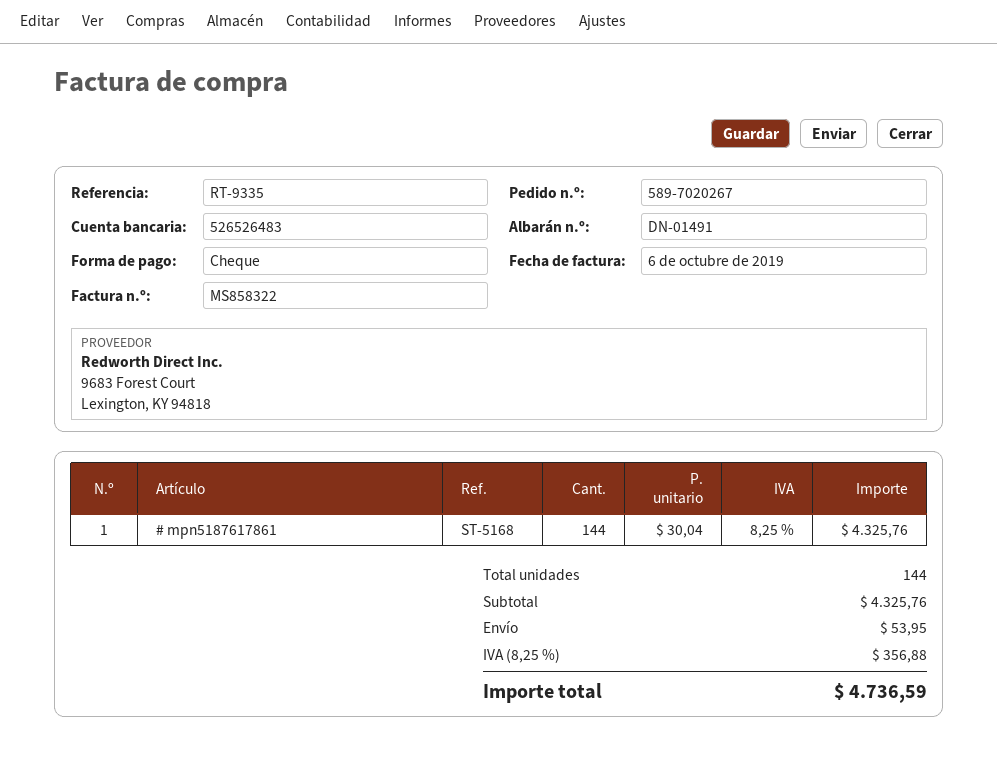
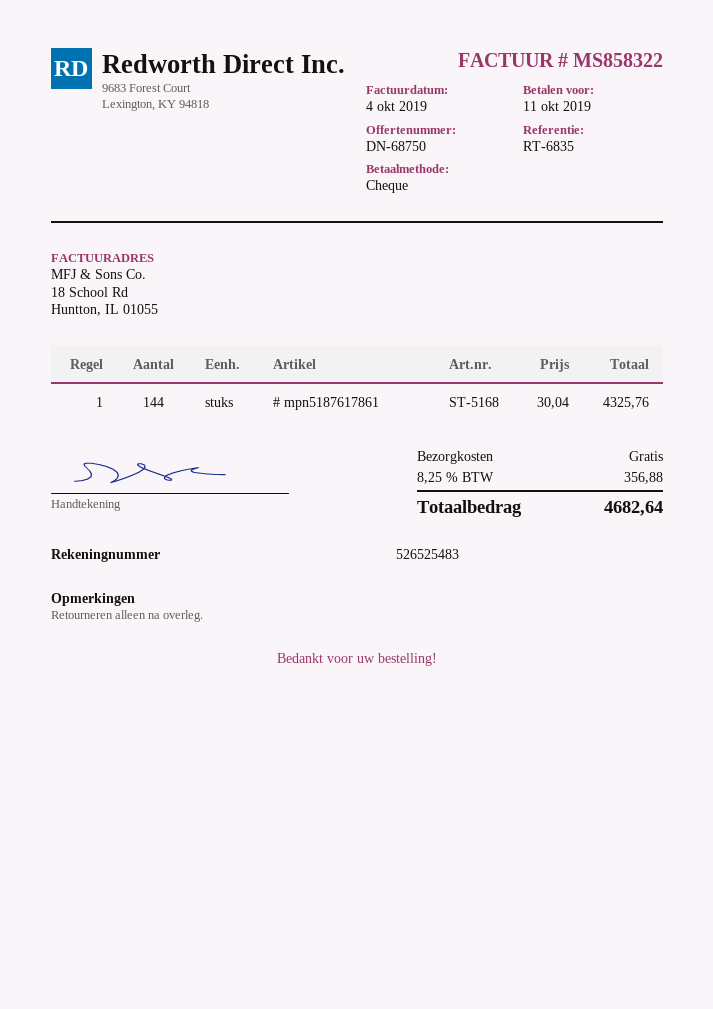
invoice date: 2019-10-06 -> 2019-10-04
reference: RT-9335 -> RT-6835
bank account: 526526483 -> 526525483
shipping: 53.95 -> 0.00
total: 4736.59 -> 4682.64

